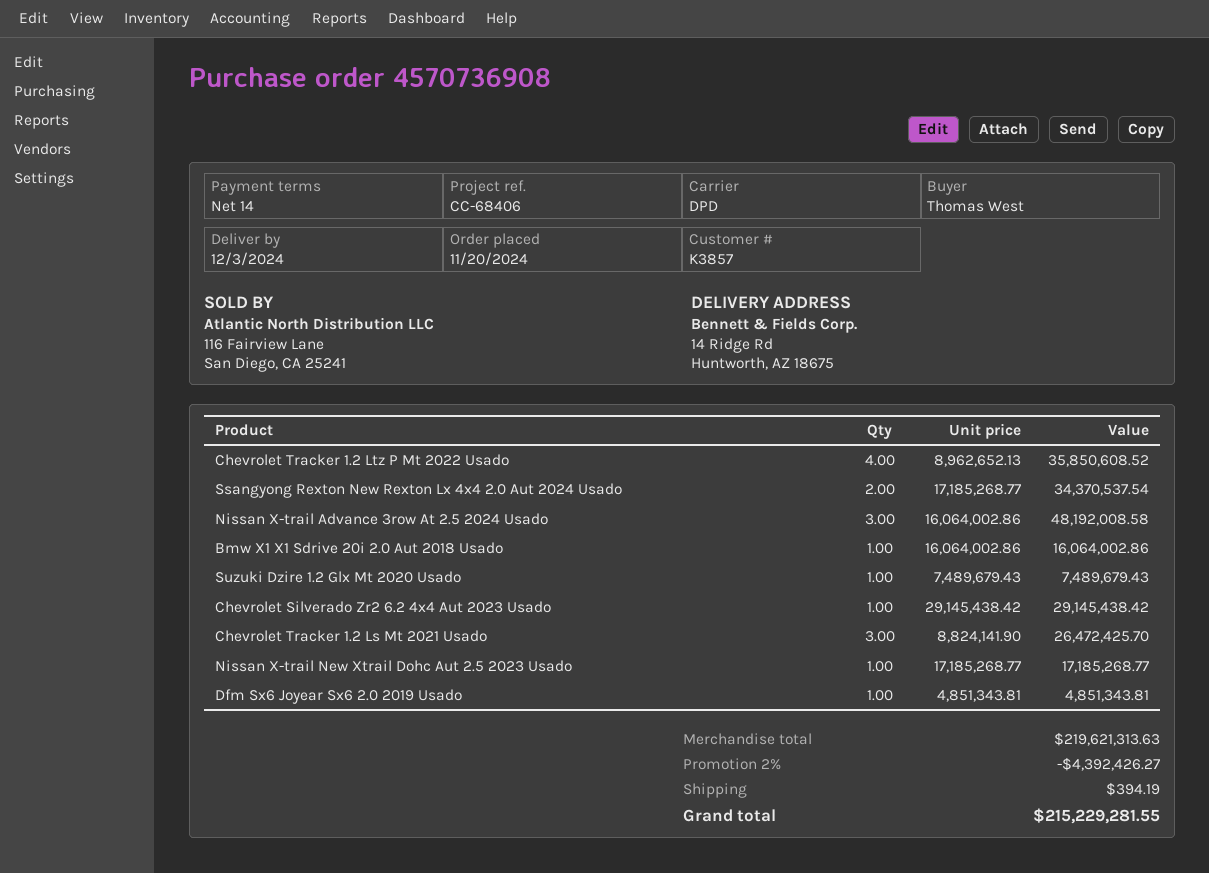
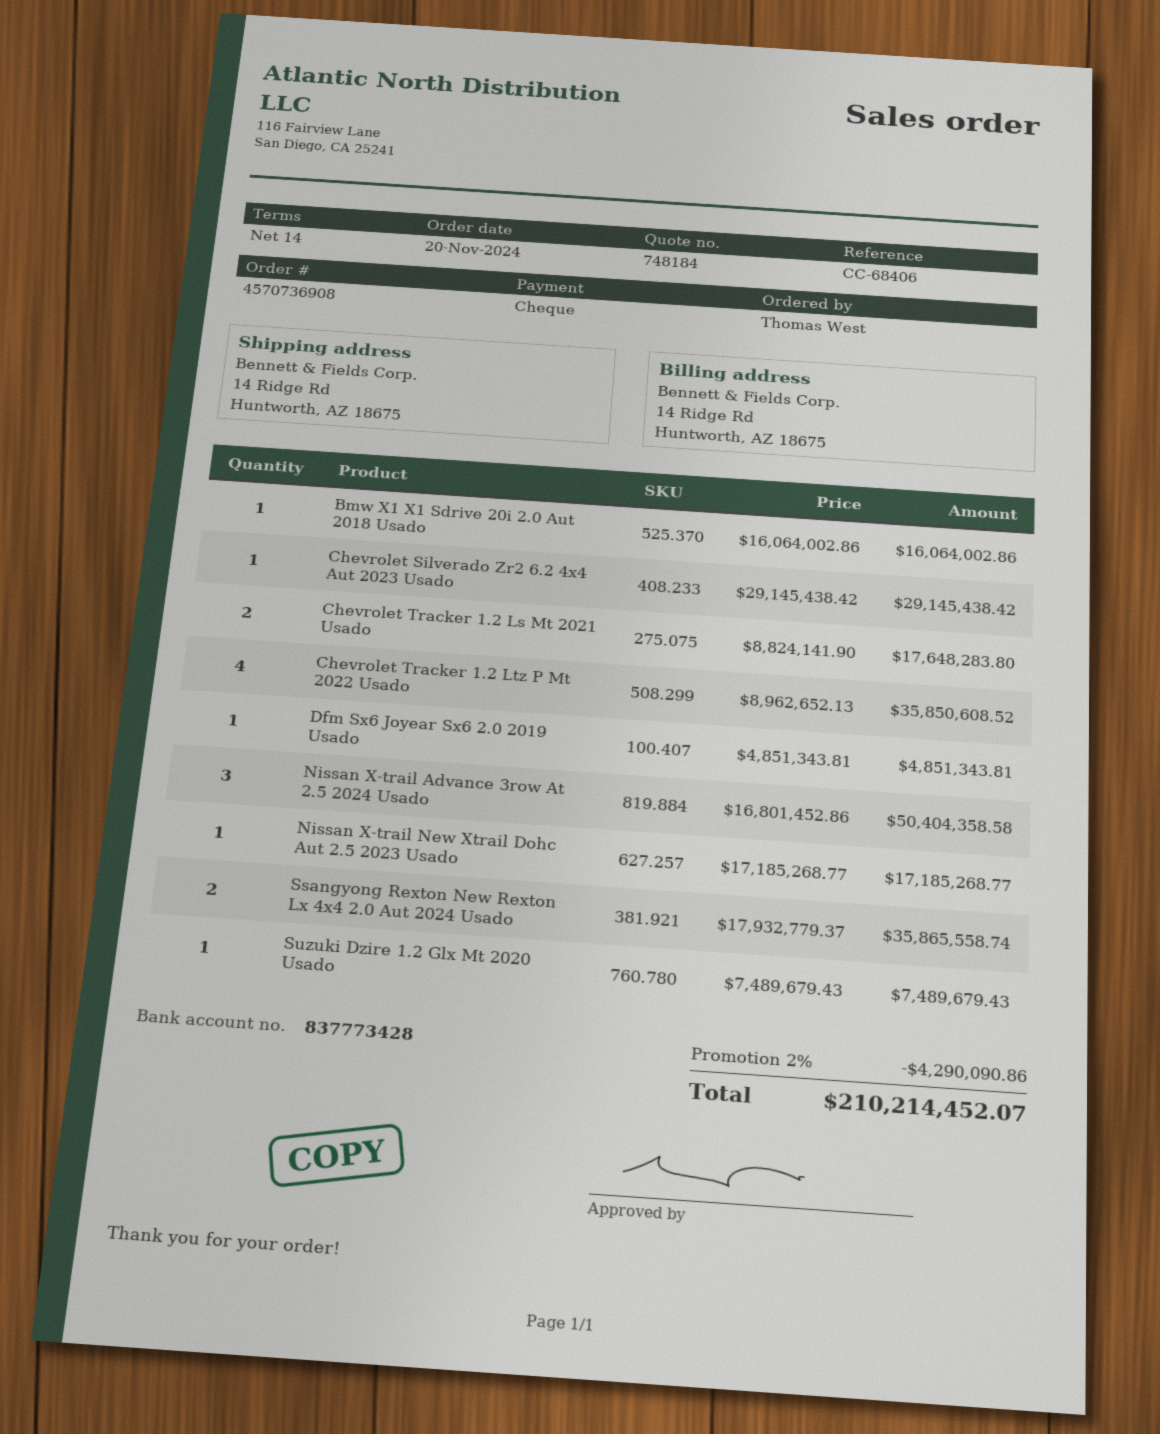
Ssangyong Rexton New Rexton Lx 4x4 2.0 Aut 2024 Usado: 2 x 17185268.77 = 34370537.54 -> 2 x 17932779.37 = 35865558.74
Nissan X-trail Advance 3row At 2.5 2024 Usado: 3 x 16064002.86 = 48192008.58 -> 3 x 16801452.86 = 50404358.58
Chevrolet Tracker 1.2 Ls Mt 2021 Usado: 3 x 8824141.90 = 26472425.70 -> 2 x 8824141.90 = 17648283.80
discount: 2% = 4392426.27 -> 2% = 4290090.86
shipping: 394.19 -> none
total: 215229281.55 -> 210214452.07

